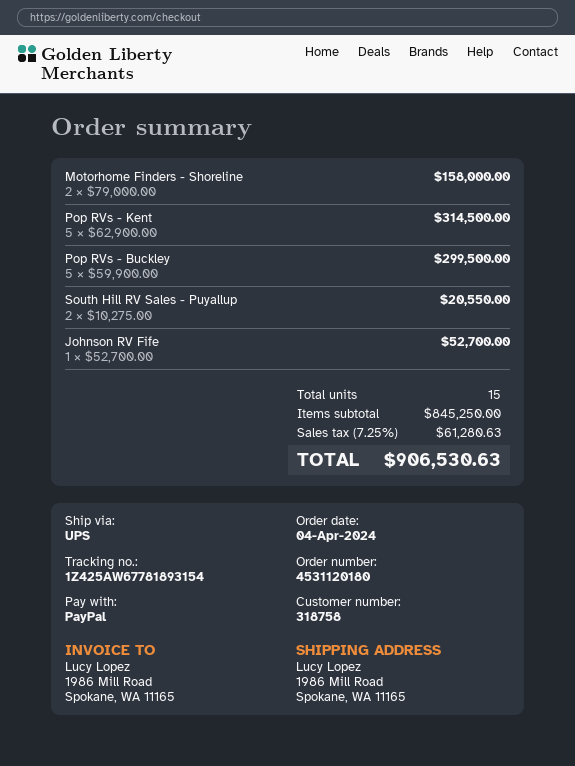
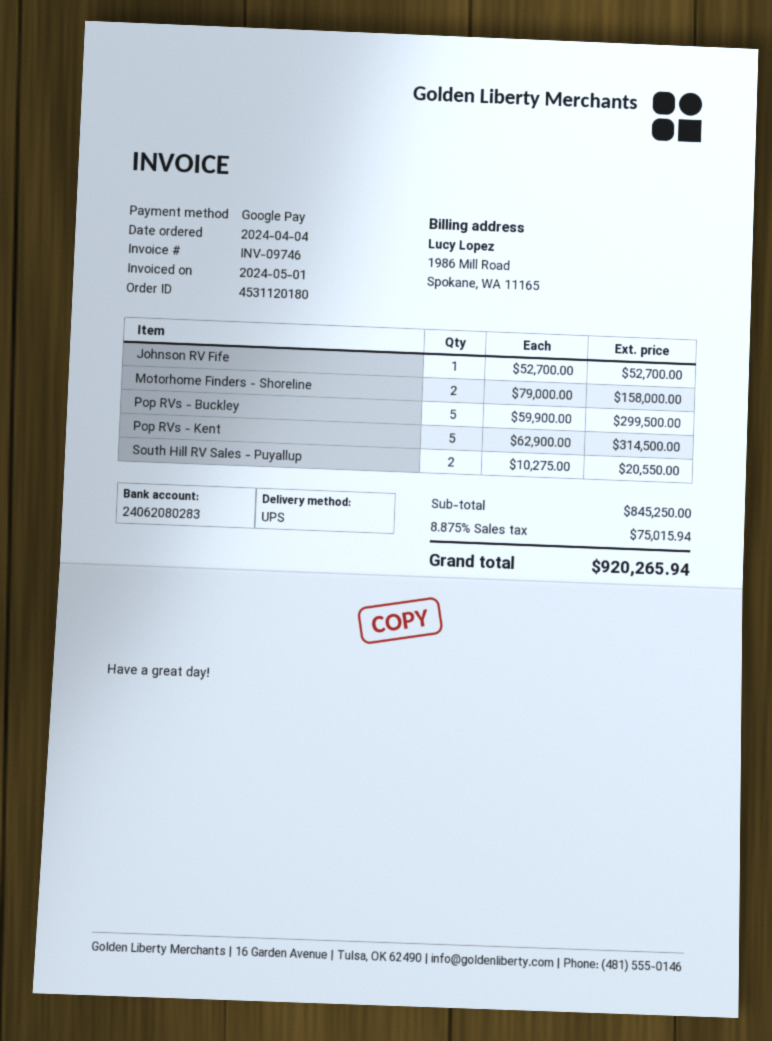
payment method: PayPal -> Google Pay
tax: 7.25% = 61280.63 -> 8.875% = 75015.94
total: 906530.63 -> 920265.94

